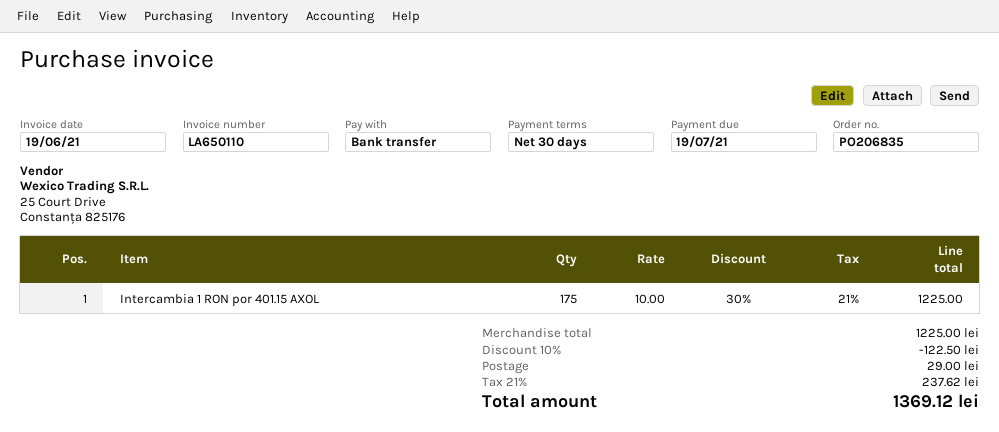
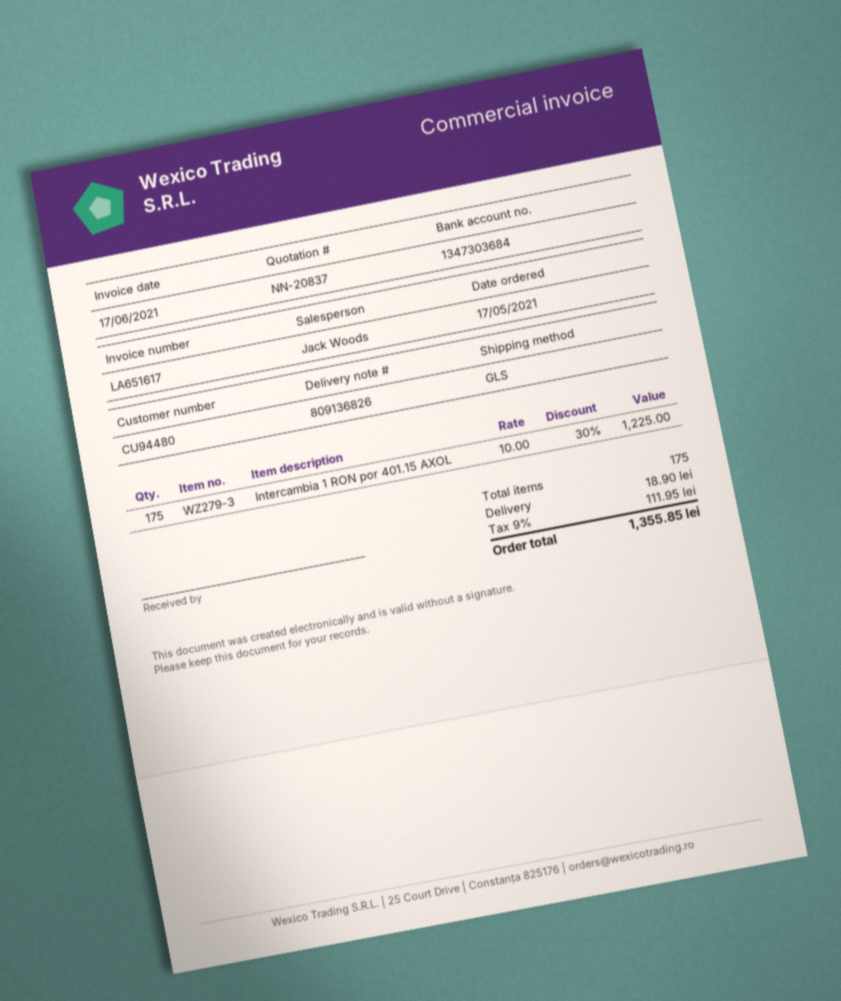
invoice number: LA650110 -> LA651617
invoice date: 2021-06-19 -> 2021-06-17
discount: 10% = 122.50 -> none
shipping: 29.00 -> 18.90
tax: 21% = 237.62 -> 9% = 111.95
total: 1369.12 -> 1355.85

